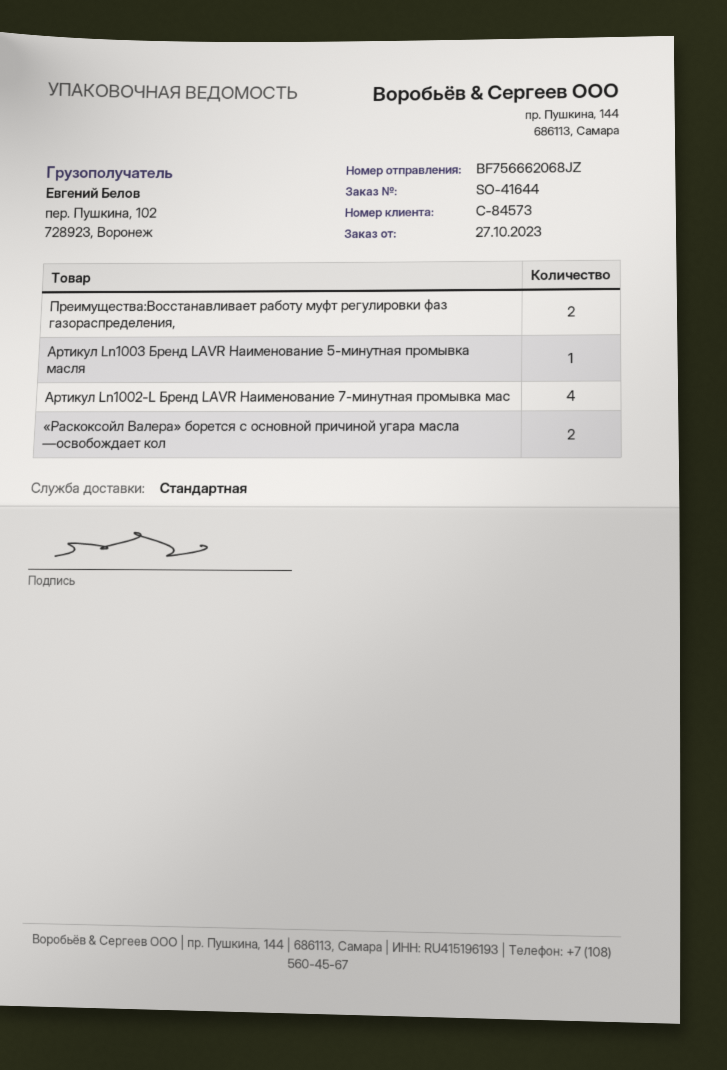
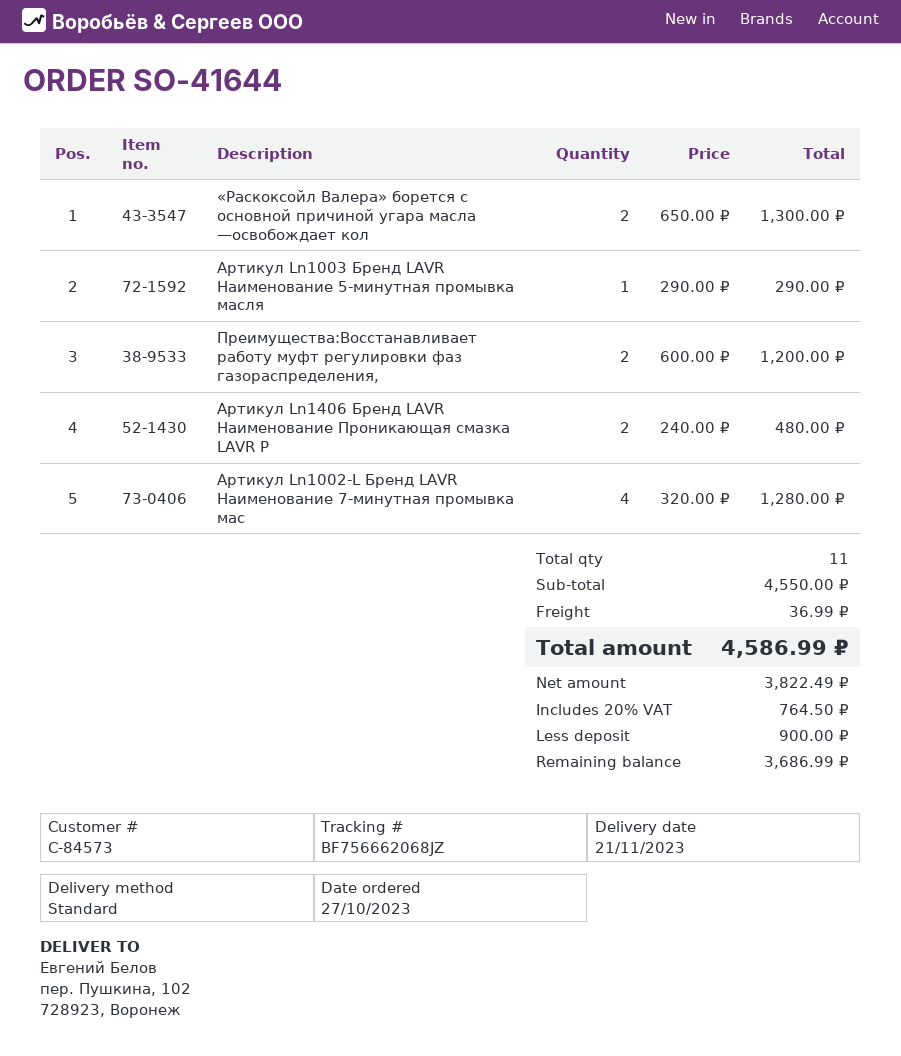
Артикул Ln1406 Бренд LAVR Наименование Проникающая смазка LAVR P: none -> 2

